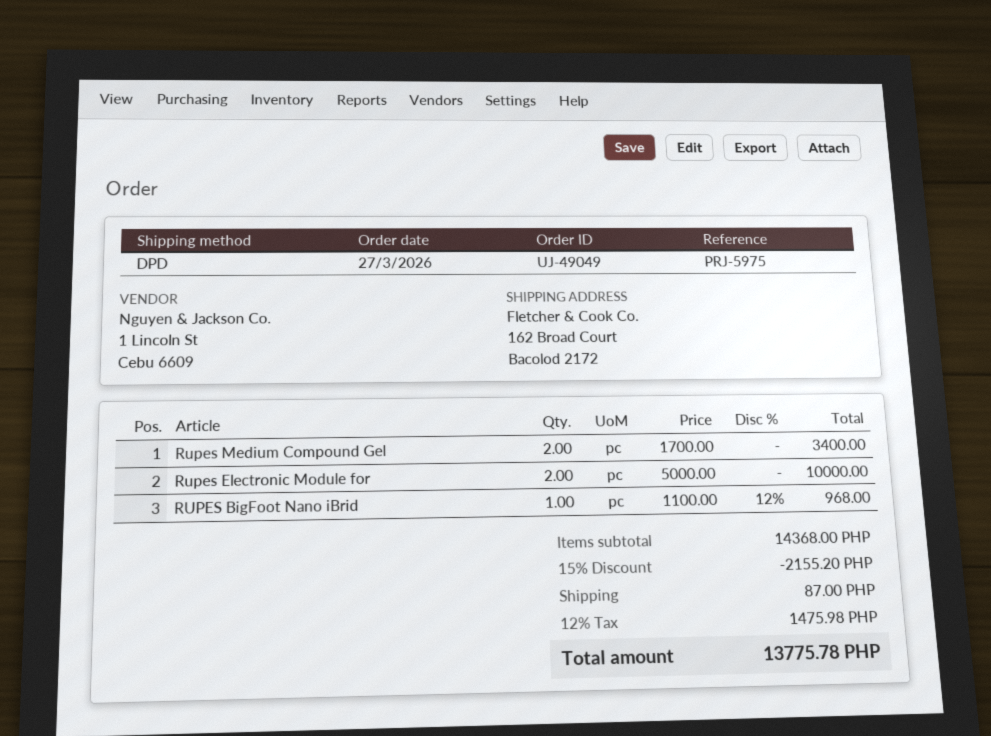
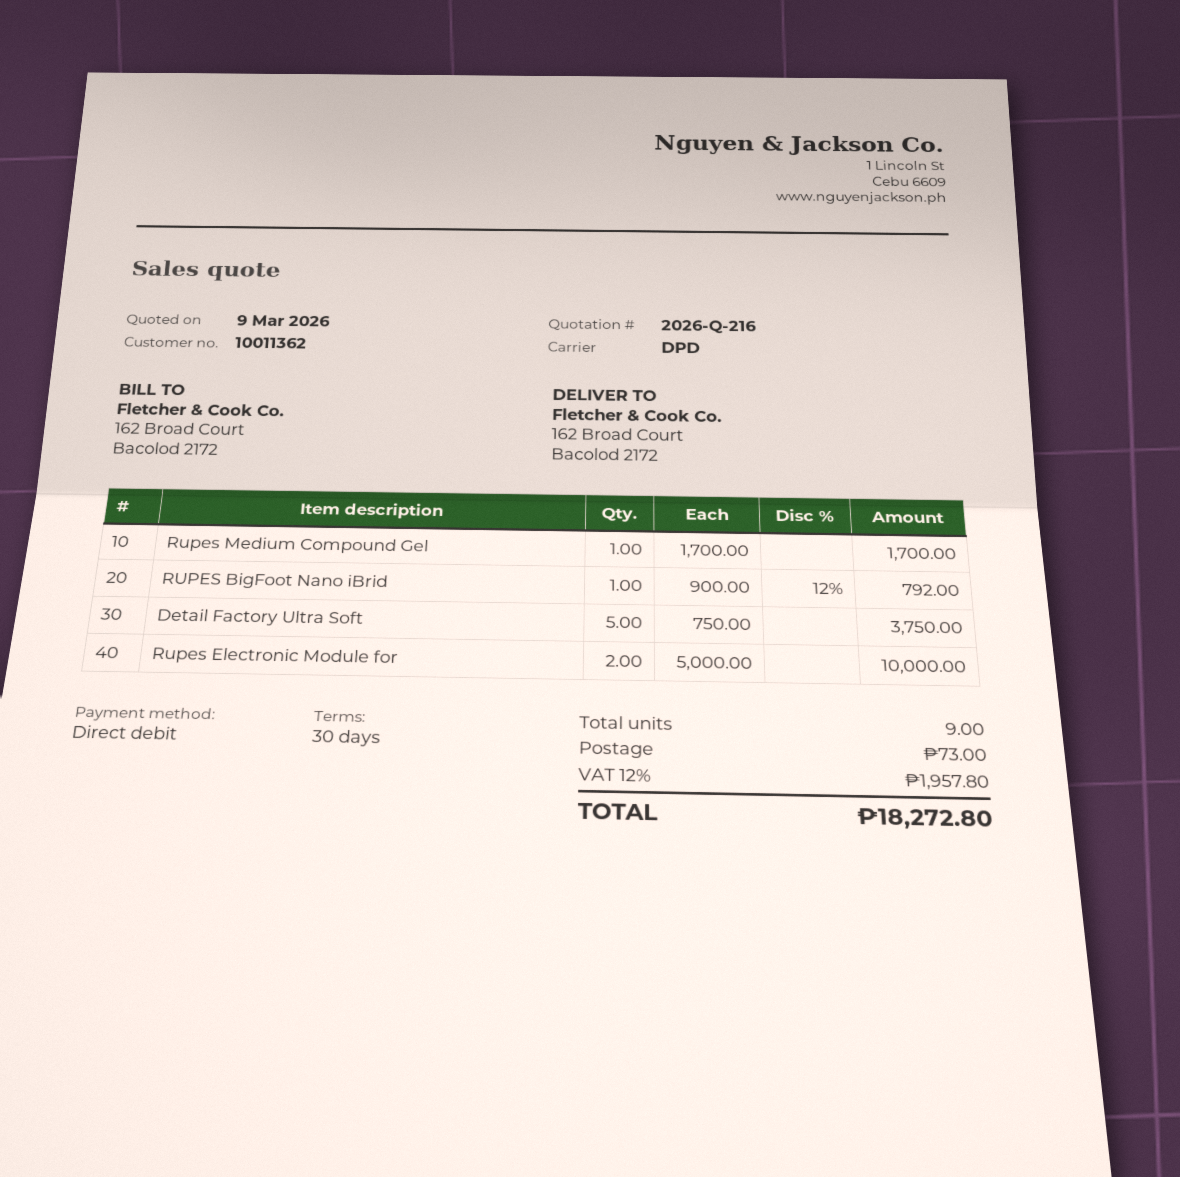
Rupes Medium Compound Gel: 2 x 1700.00 = 3400.00 -> 1 x 1700.00 = 1700.00
RUPES BigFoot Nano iBrid: 1 x 1100.00 - 12% = 968.00 -> 1 x 900.00 - 12% = 792.00
Detail Factory Ultra Soft: none -> 5 x 750.00 = 3750.00
discount: 15% = 2155.20 -> none
shipping: 87.00 -> 73.00
tax: 12% = 1475.98 -> 12% = 1957.80
total: 13775.78 -> 18272.80

